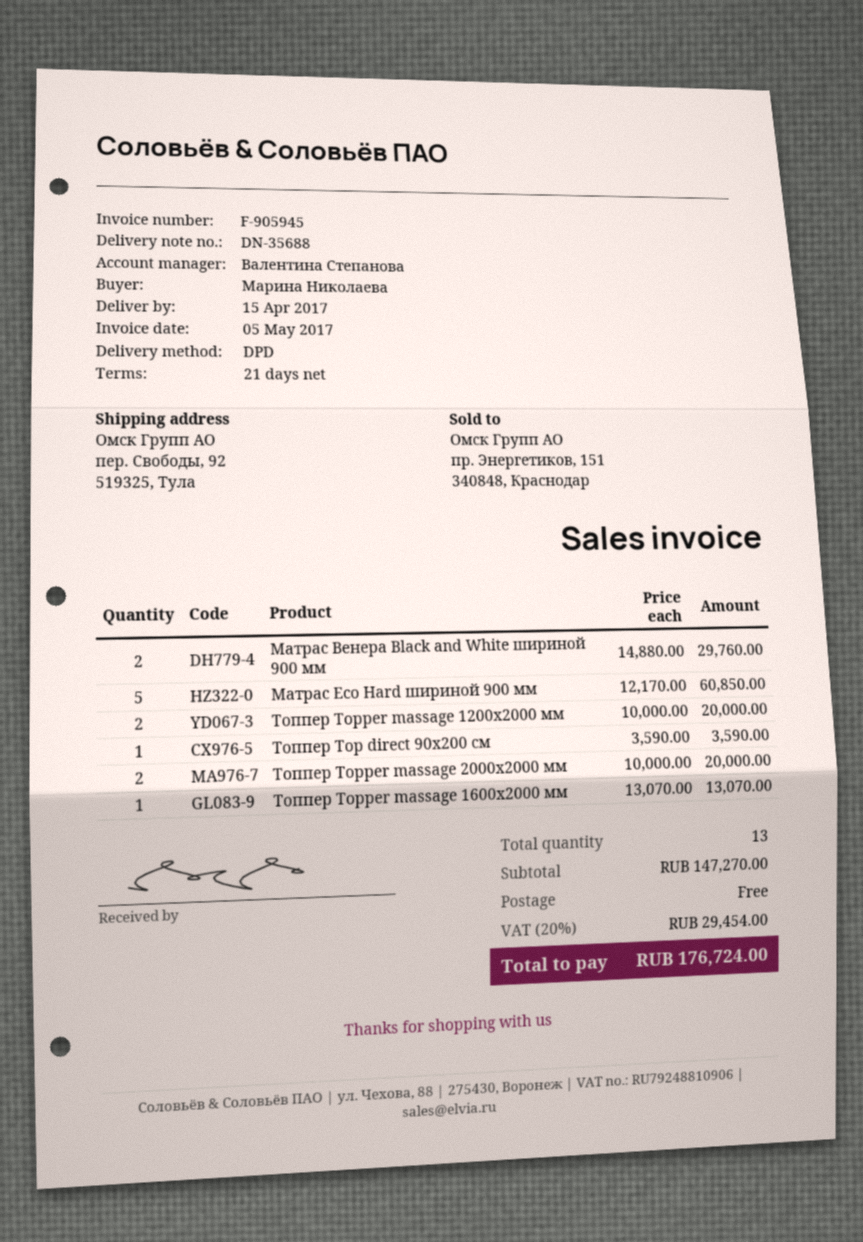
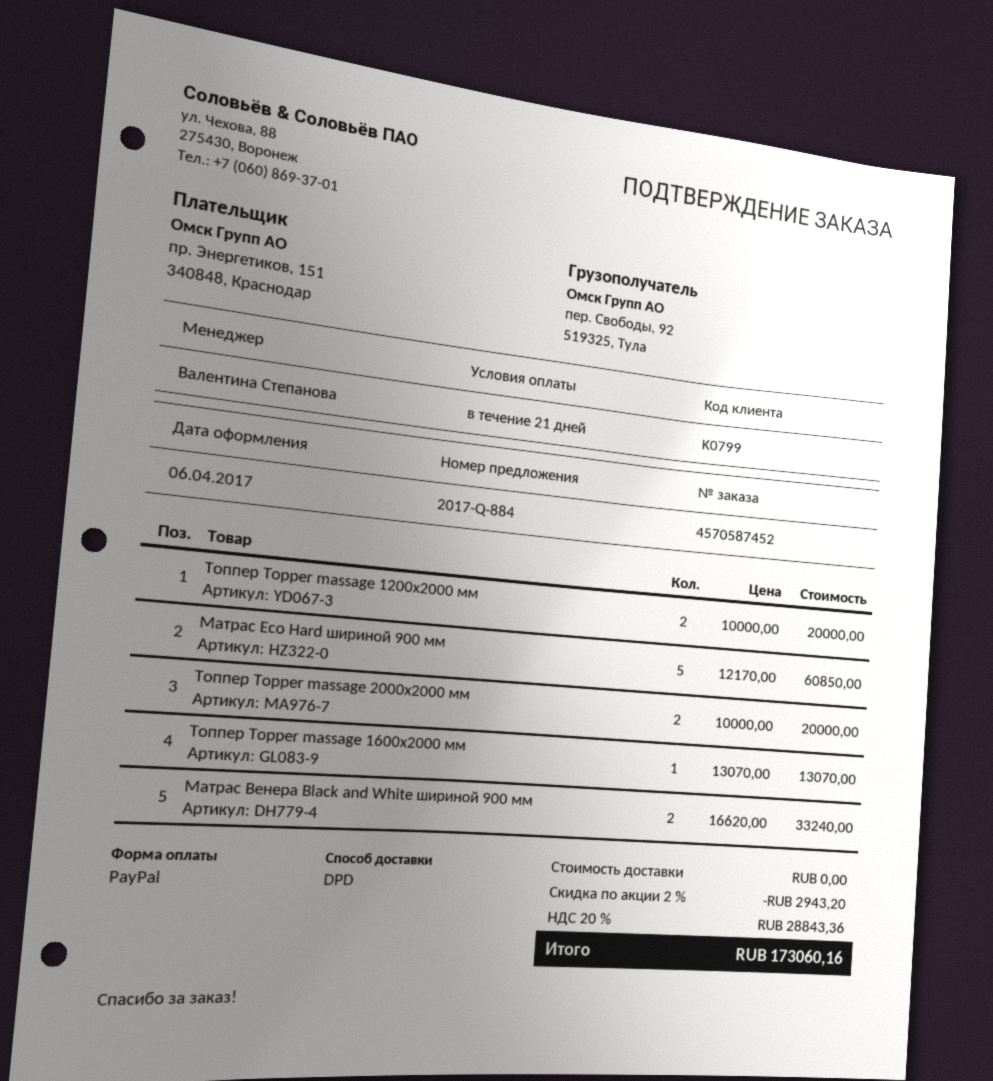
Матрас Венера Black and White шириной 900 мм: 2 x 14880.00 = 29760.00 -> 2 x 16620.00 = 33240.00
Топпер Top direct 90х200 см: 1 x 3590.00 = 3590.00 -> none
discount: none -> 2% = 2943.20
tax: 20% = 29454.00 -> 20% = 28843.36
total: 176724.00 -> 173060.16

